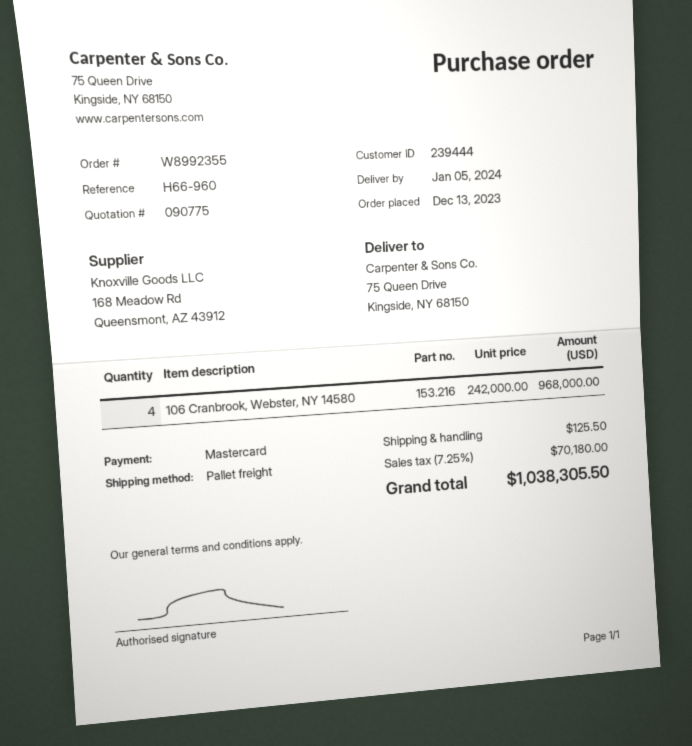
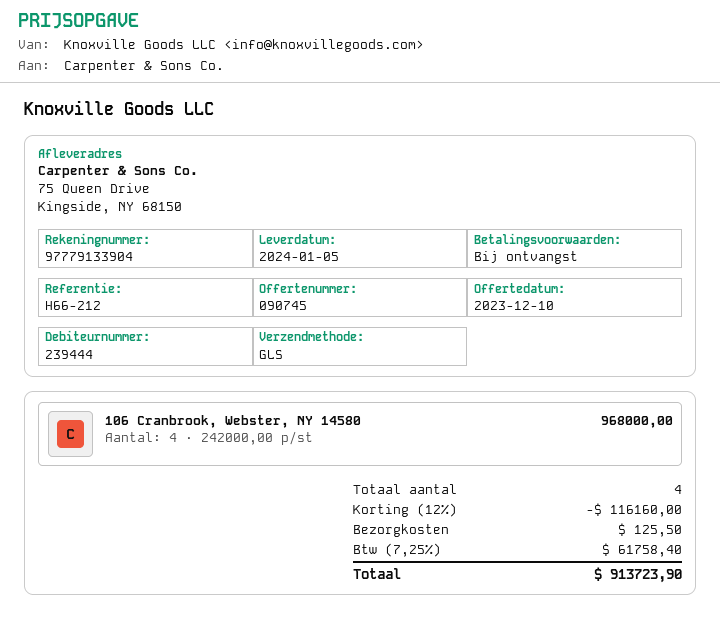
quote number: 090775 -> 090745
reference: H66-960 -> H66-212
shipping method: pallet freight -> GLS
discount: none -> 12% = 116160.00
tax: 7.25% = 70180.00 -> 7.25% = 61758.40
total: 1038305.50 -> 913723.90

